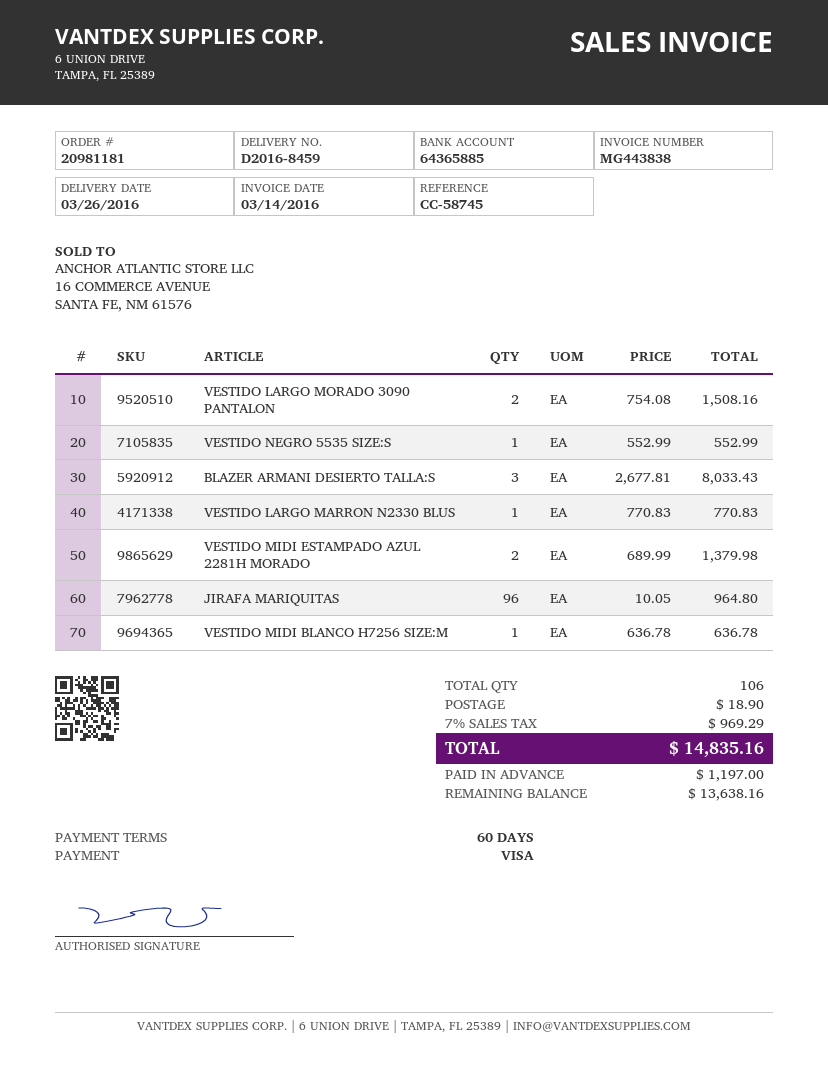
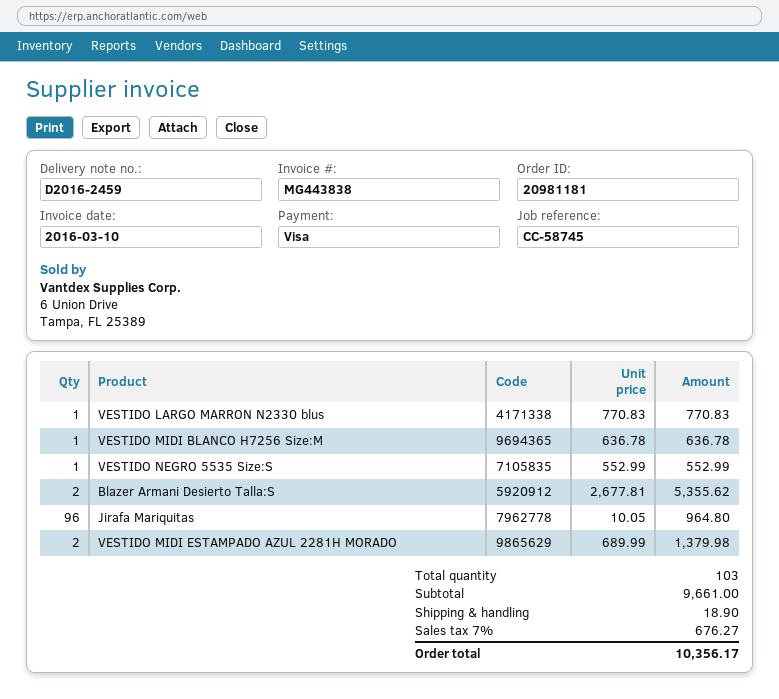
delivery note number: D2016-8459 -> D2016-2459
invoice date: 2016-03-14 -> 2016-03-10
VESTIDO LARGO MORADO 3090 PANTALON: 2 x 754.08 = 1508.16 -> none
BLAZER ARMANI DESIERTO TALLA:S: 3 x 2677.81 = 8033.43 -> 2 x 2677.81 = 5355.62
total quantity: 106 -> 103
tax: 7% = 969.29 -> 7% = 676.27
total: 14835.16 -> 10356.17

